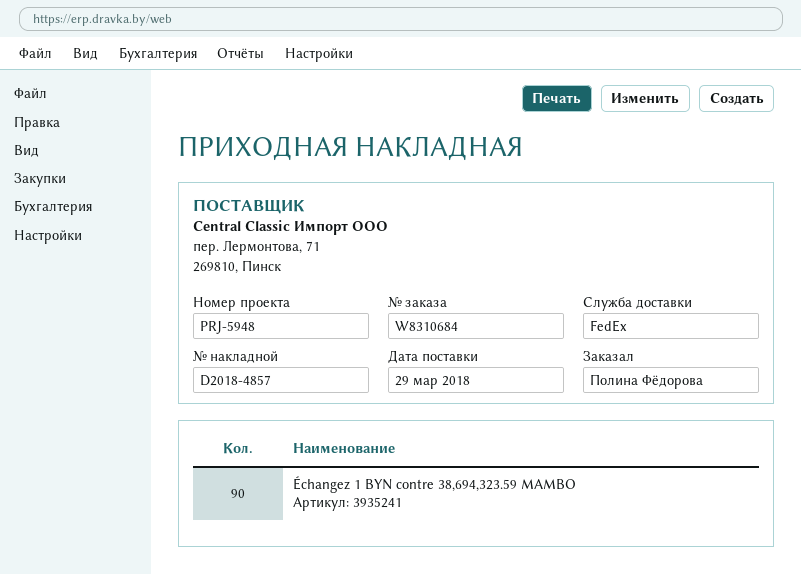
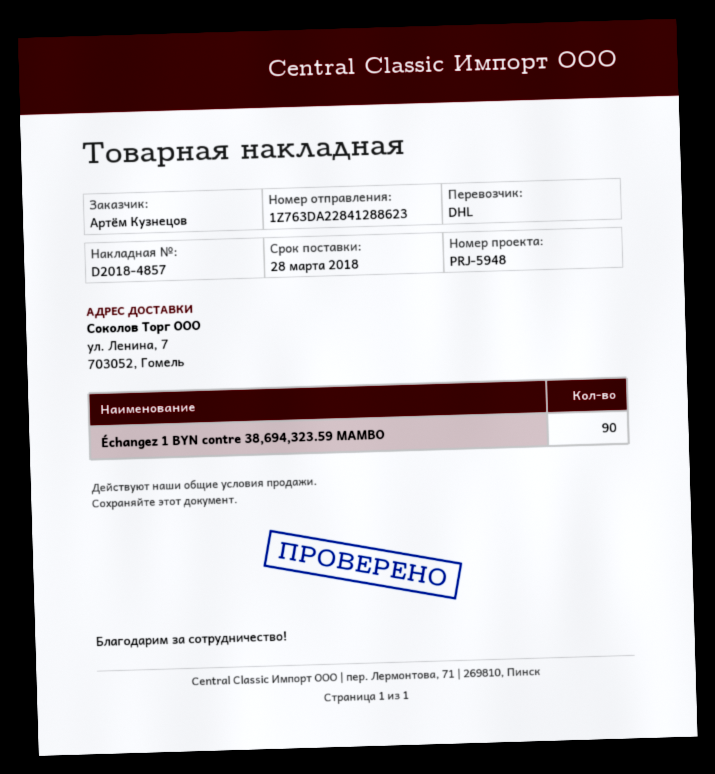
delivery date: 2018-03-29 -> 2018-03-28
ordered by: Полина Фёдорова -> Артём Кузнецов
shipping method: FedEx -> DHL

